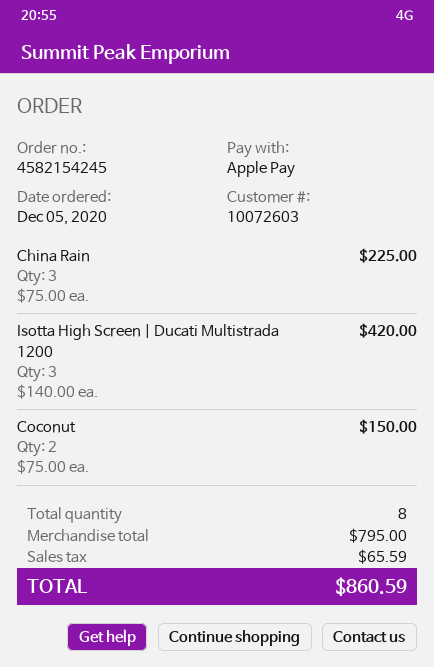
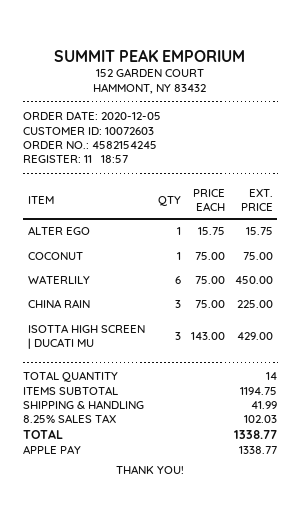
Isotta High Screen | Ducati Multistrada 1200: 3 x 140.00 = 420.00 -> 3 x 143.00 = 429.00
Coconut: 2 x 75.00 = 150.00 -> 1 x 75.00 = 75.00
ALTER EGO: none -> 1 x 15.75 = 15.75
WATERLILY: none -> 6 x 75.00 = 450.00
total quantity: 8 -> 14
subtotal: 795.00 -> 1194.75
shipping: none -> 41.99
tax: 65.59 -> 102.03
total: 860.59 -> 1338.77

